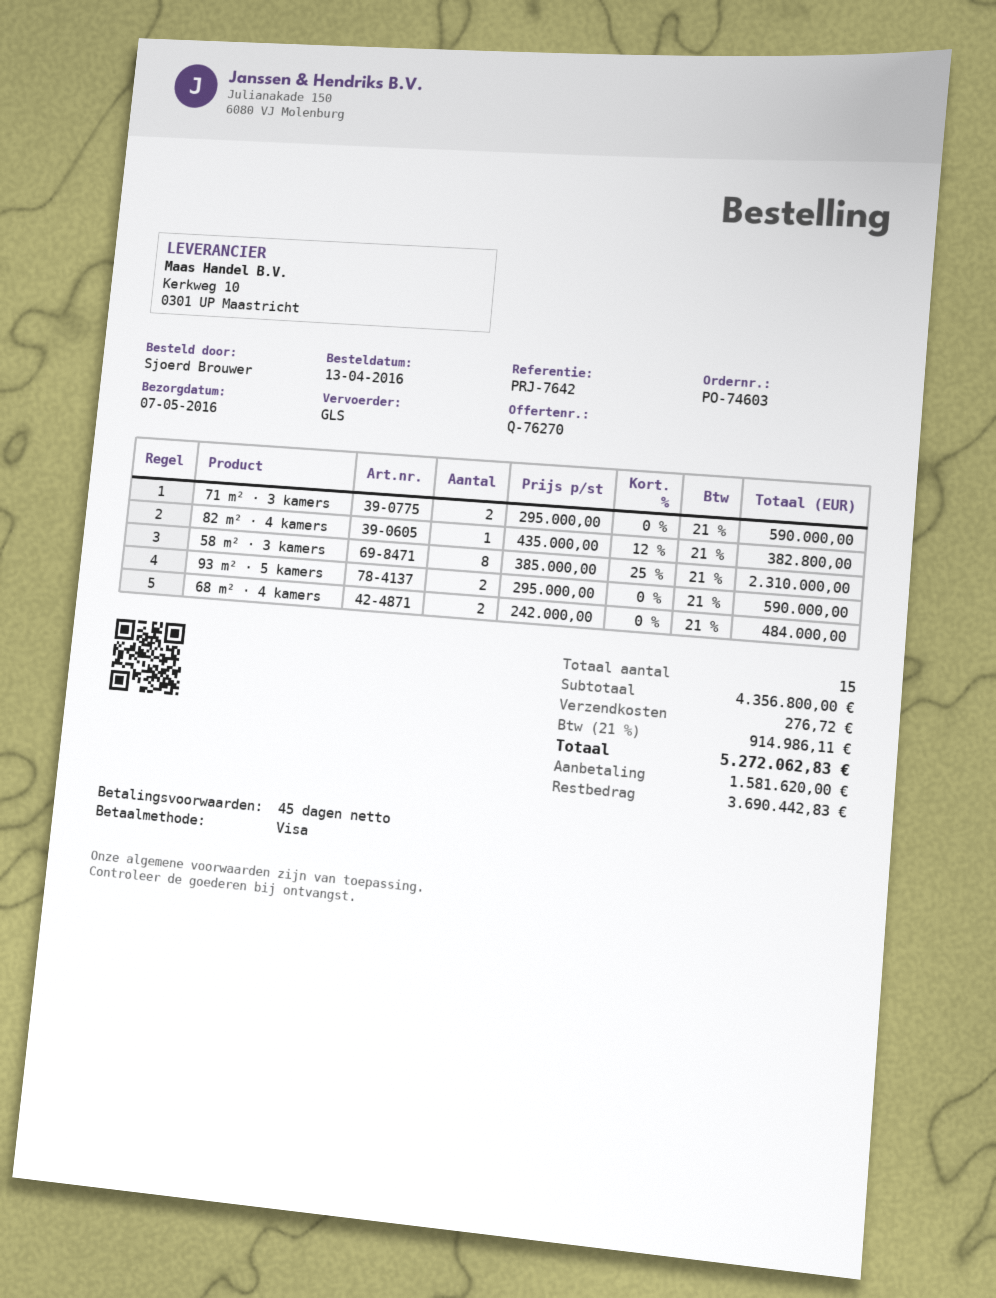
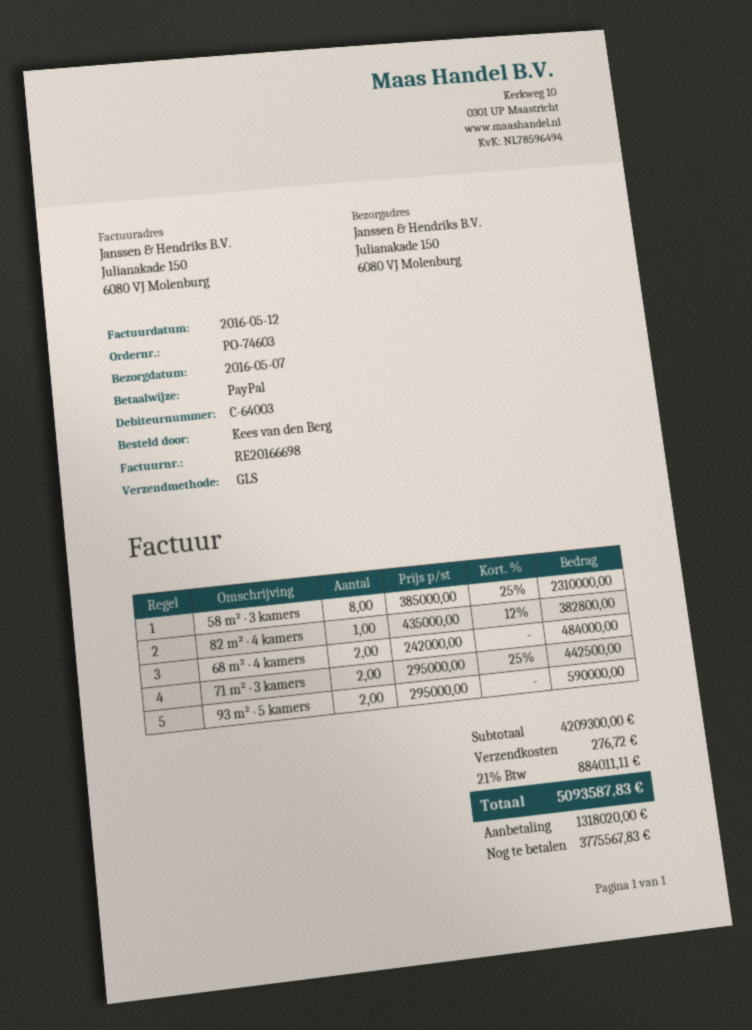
ordered by: Sjoerd Brouwer -> Kees van den Berg
payment method: Visa -> PayPal
71 m² · 3 kamers: 2 x 295000.00 = 590000.00 -> 2 x 295000.00 - 25% = 442500.00
subtotal: 4356800.00 -> 4209300.00
tax: 21% = 914986.11 -> 21% = 884011.11
total: 5272062.83 -> 5093587.83
deposit: 1581620.00 -> 1318020.00
balance: 3690442.83 -> 3775567.83

